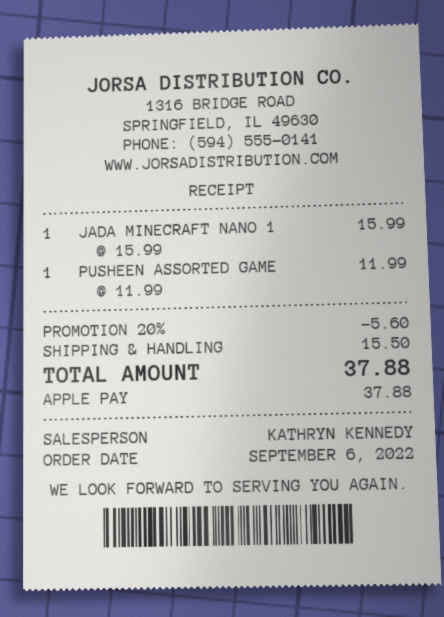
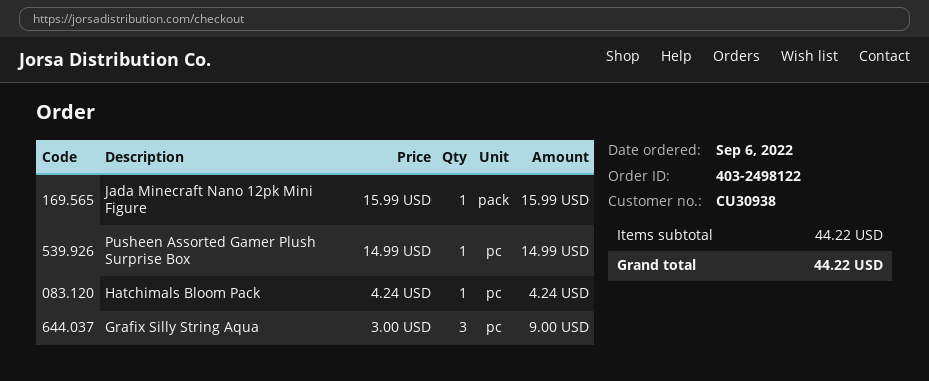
PUSHEEN ASSORTED GAME: 1 x 11.99 = 11.99 -> 1 x 14.99 = 14.99
Hatchimals Bloom Pack: none -> 1 x 4.24 = 4.24
Grafix Silly String Aqua: none -> 3 x 3.00 = 9.00
discount: 20% = 5.60 -> none
shipping: 15.50 -> none
total: 37.88 -> 44.22

